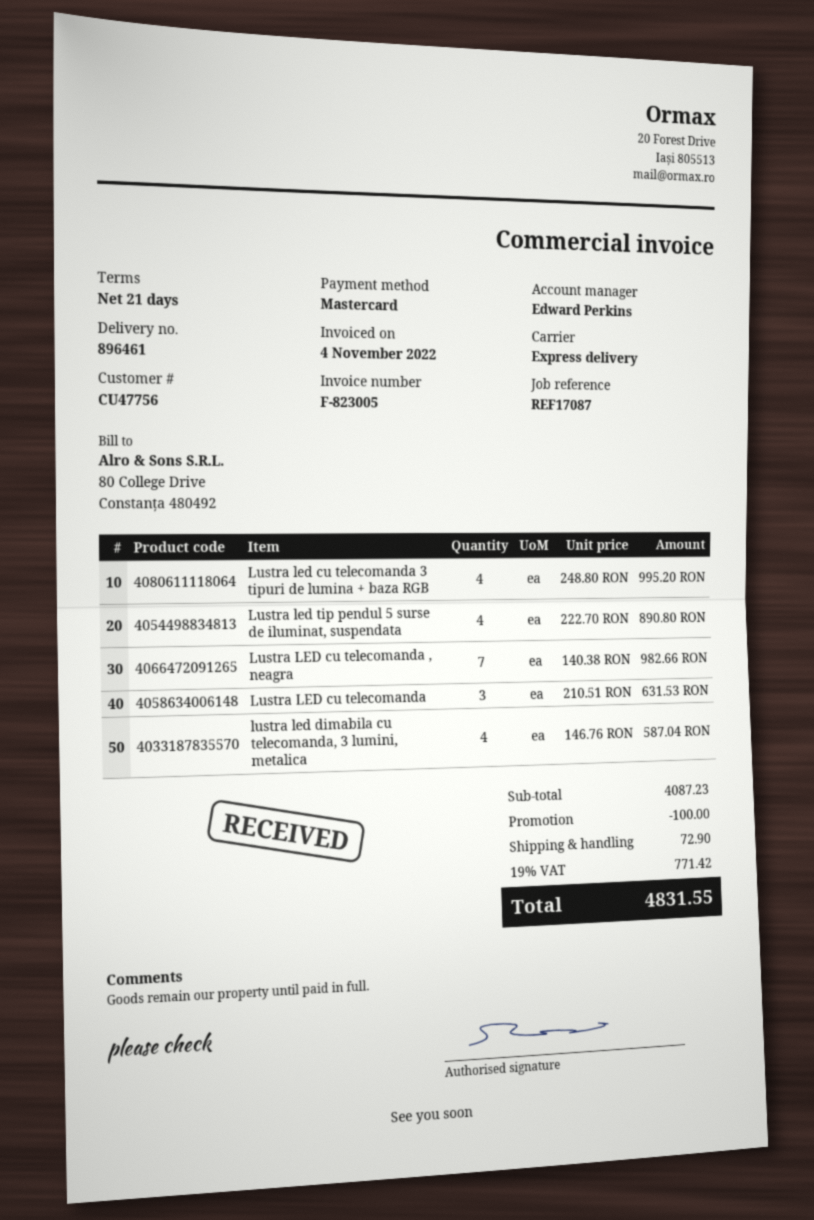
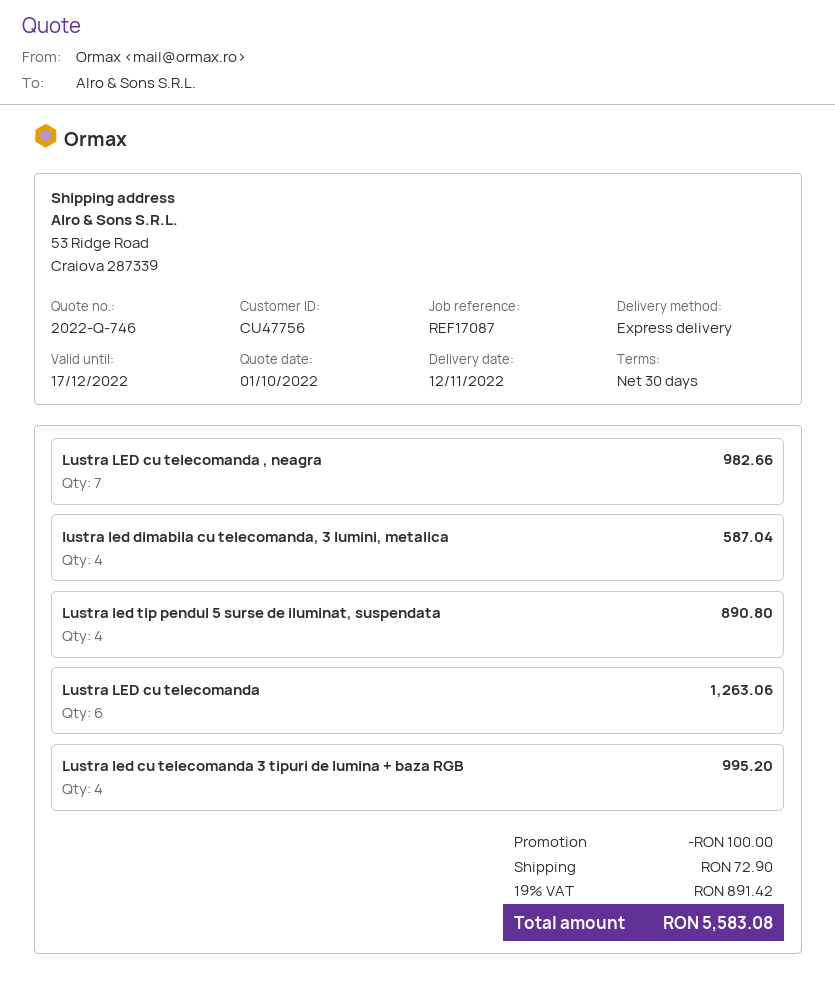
payment terms: 21 days -> 30 days
Lustra LED cu telecomanda: 3 for 631.53 -> 6 for 1263.06
tax: 19% = 771.42 -> 19% = 891.42
total: 4831.55 -> 5583.08

